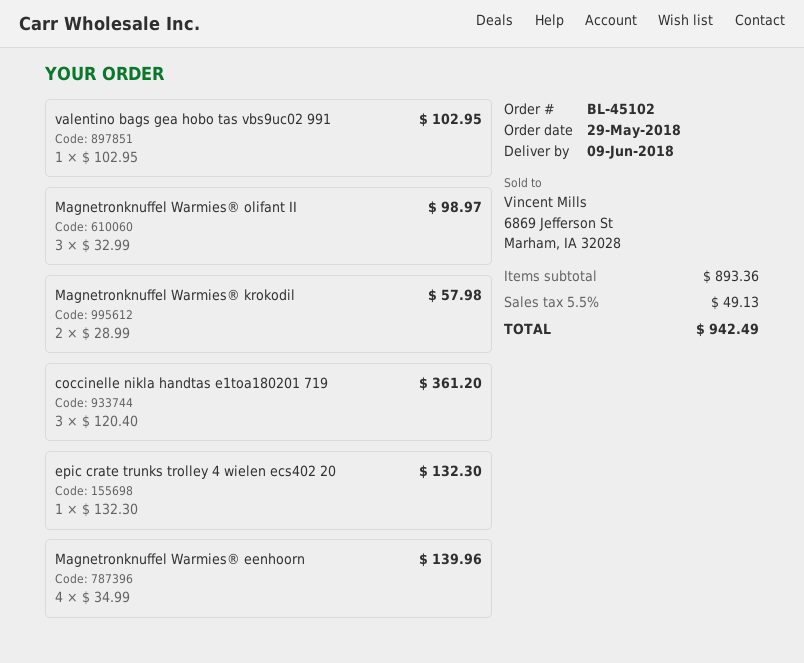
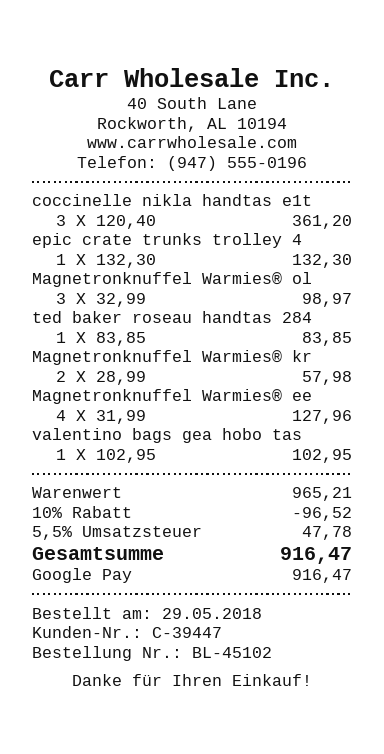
Magnetronknuffel Warmies® eenhoorn: 4 x 34.99 = 139.96 -> 4 x 31.99 = 127.96
ted baker roseau handtas 284: none -> 1 x 83.85 = 83.85
subtotal: 893.36 -> 965.21
discount: none -> 10% = 96.52
tax: 5.5% = 49.13 -> 5.5% = 47.78
total: 942.49 -> 916.47

